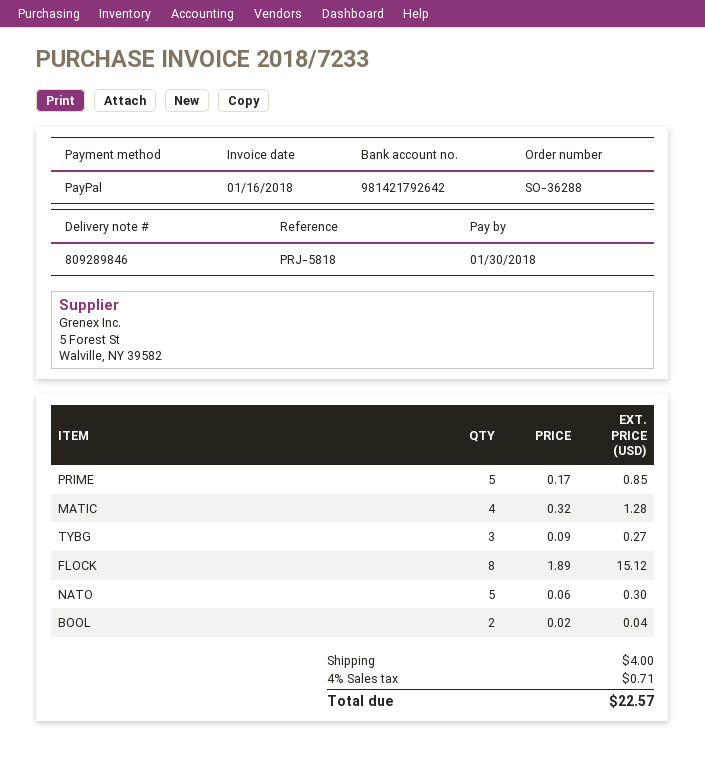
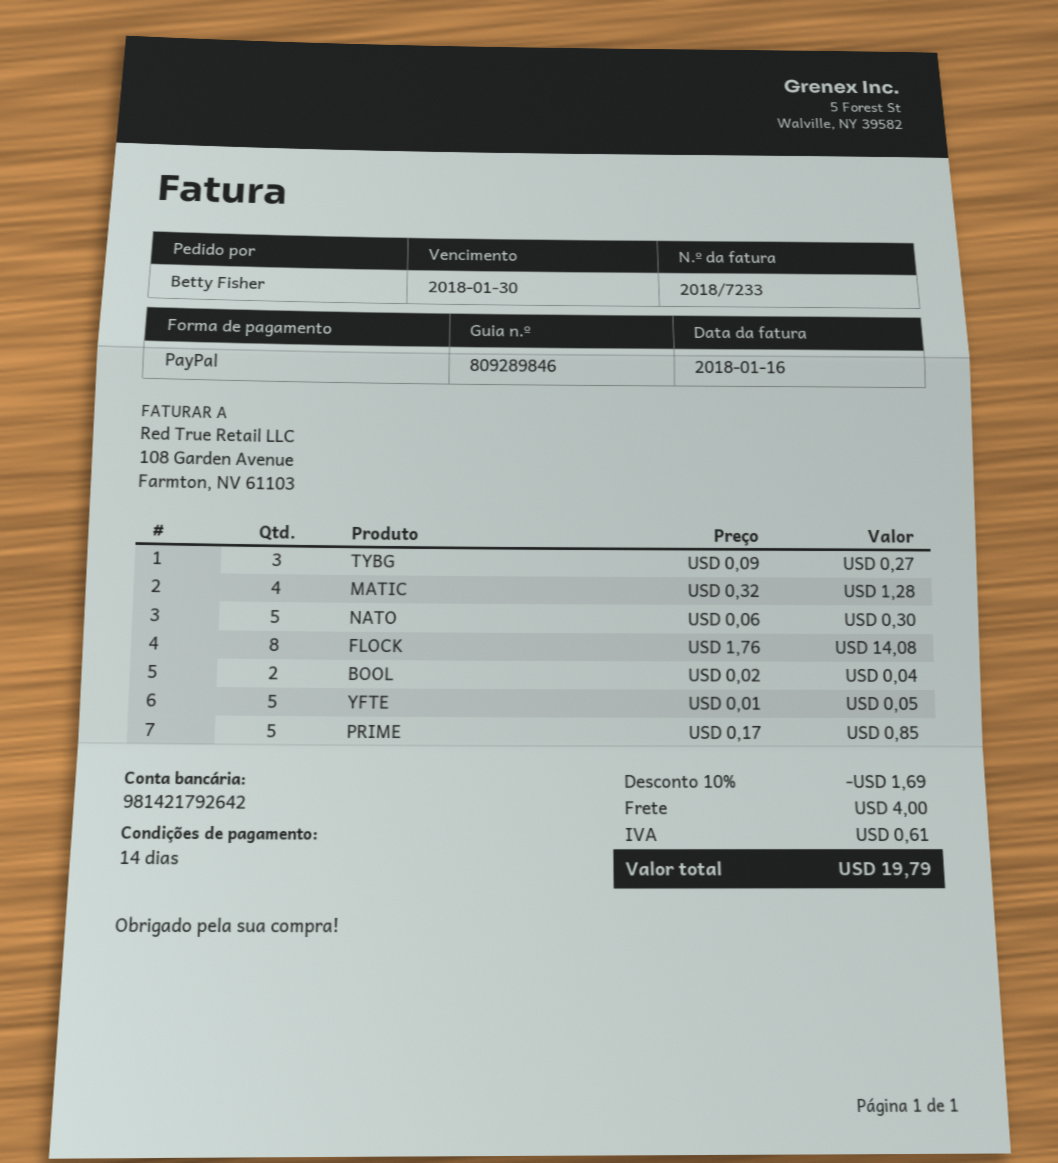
FLOCK: 8 x 1.89 = 15.12 -> 8 x 1.76 = 14.08
YFTE: none -> 5 x 0.01 = 0.05
discount: none -> 10% = 1.69
tax: 0.71 -> 0.61
total: 22.57 -> 19.79

